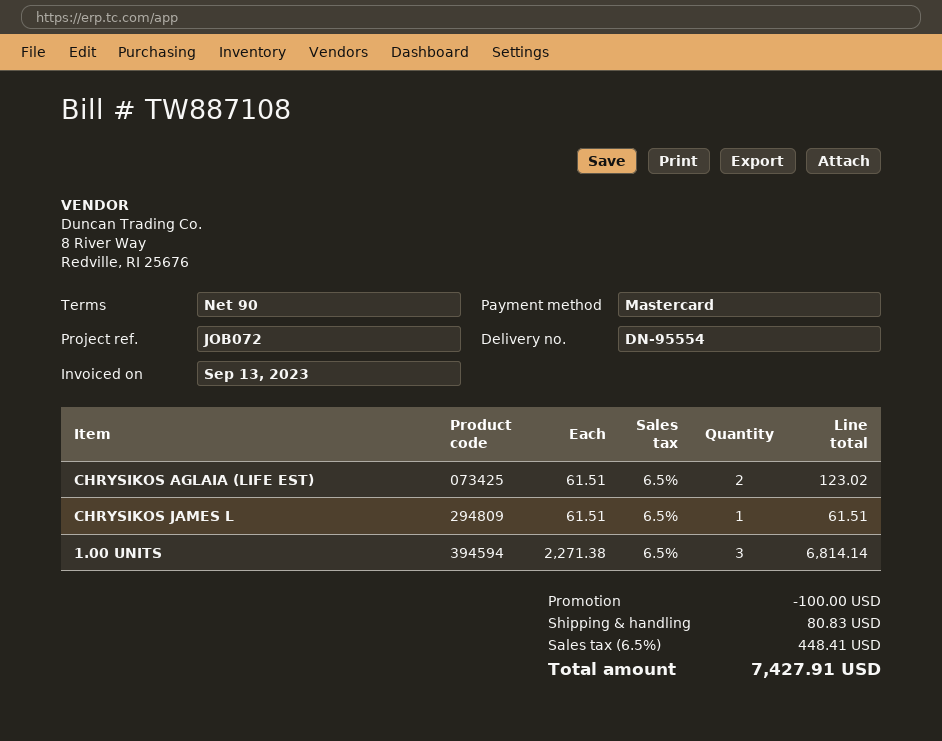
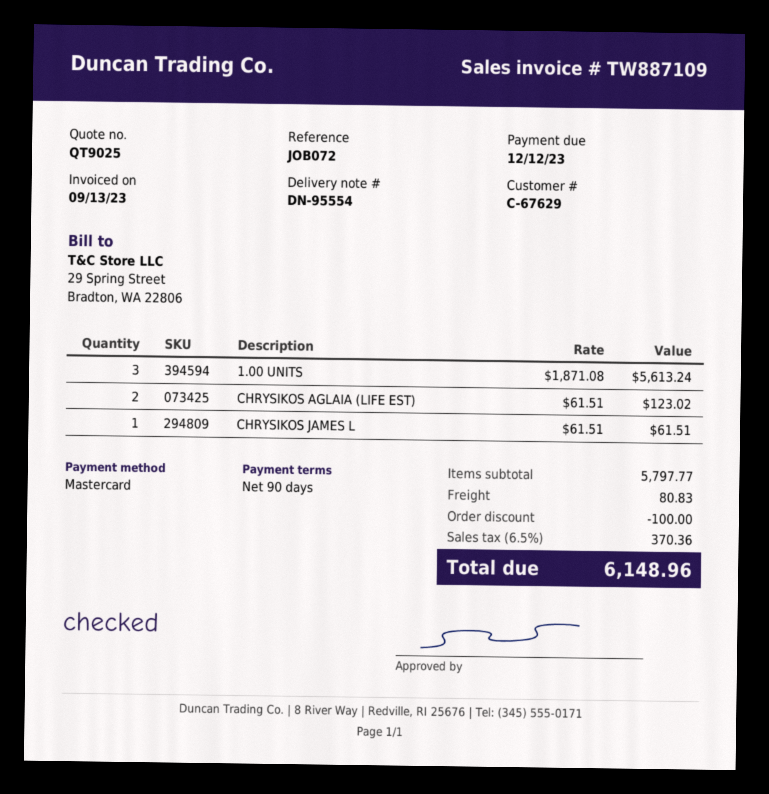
invoice number: TW887108 -> TW887109
1.00 UNITS: 3 x 2271.38 = 6814.14 -> 3 x 1871.08 = 5613.24
tax: 6.5% = 448.41 -> 6.5% = 370.36
total: 7427.91 -> 6148.96

